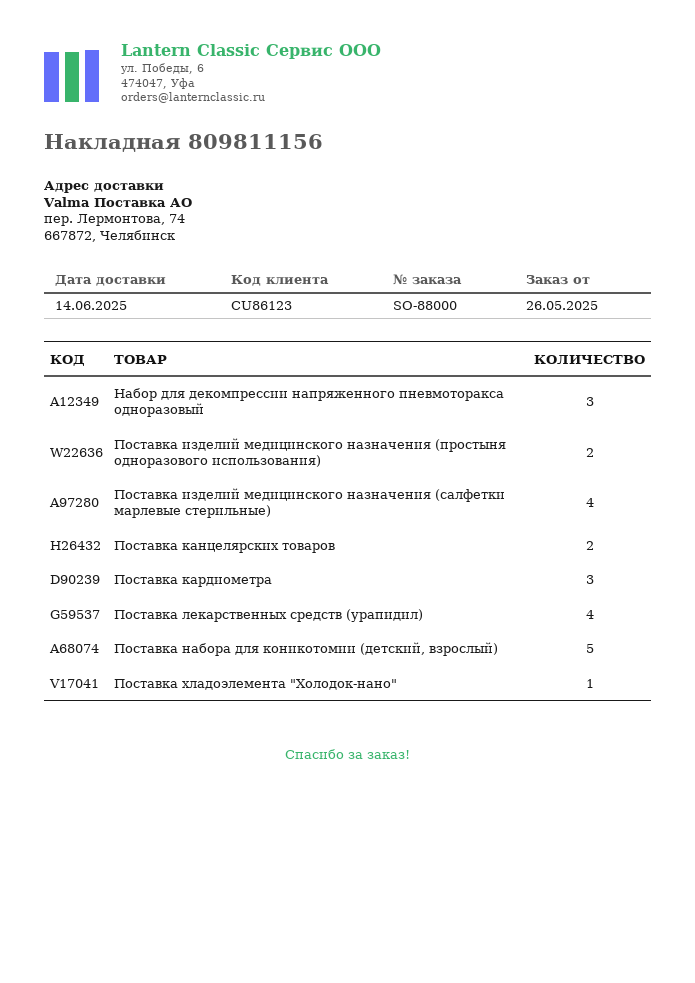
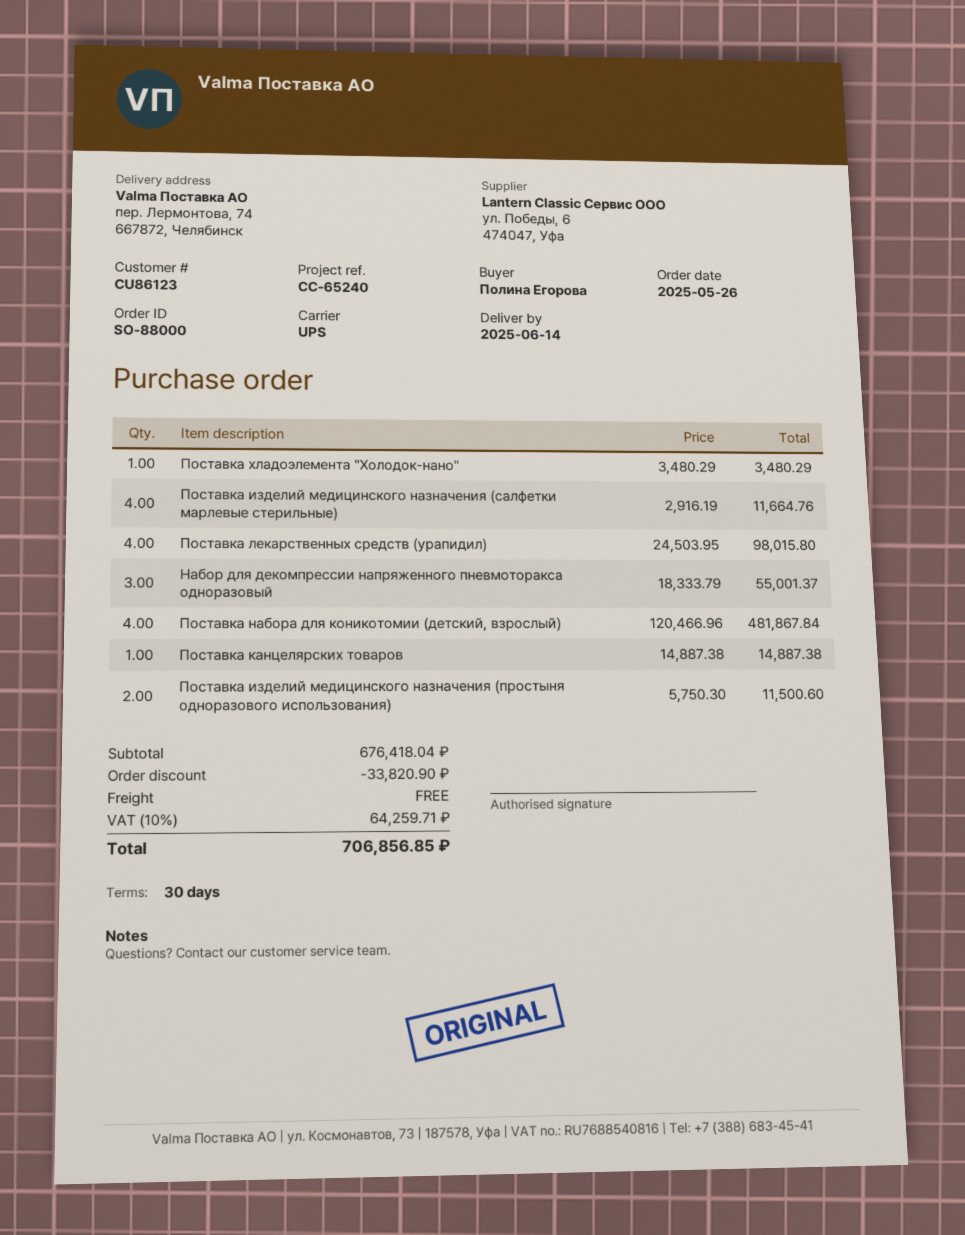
Поставка канцелярских товаров: 2 -> 1
Поставка кардиометра: 3 -> none
Поставка набора для коникотомии (детский, взрослый): 5 -> 4

